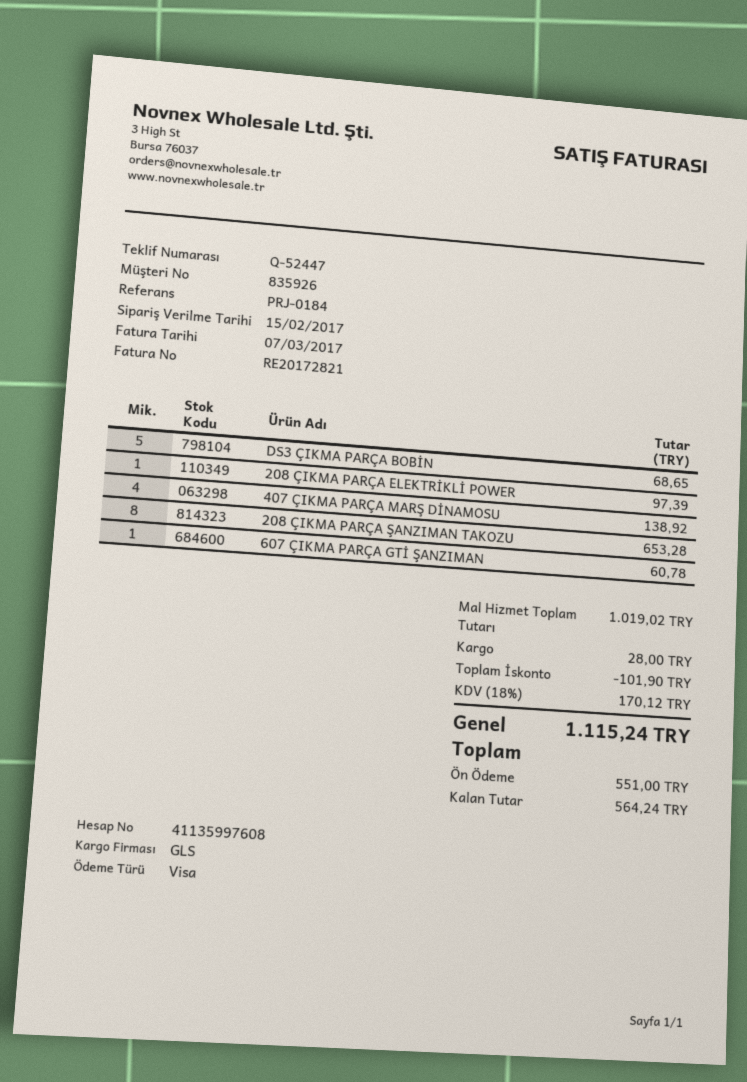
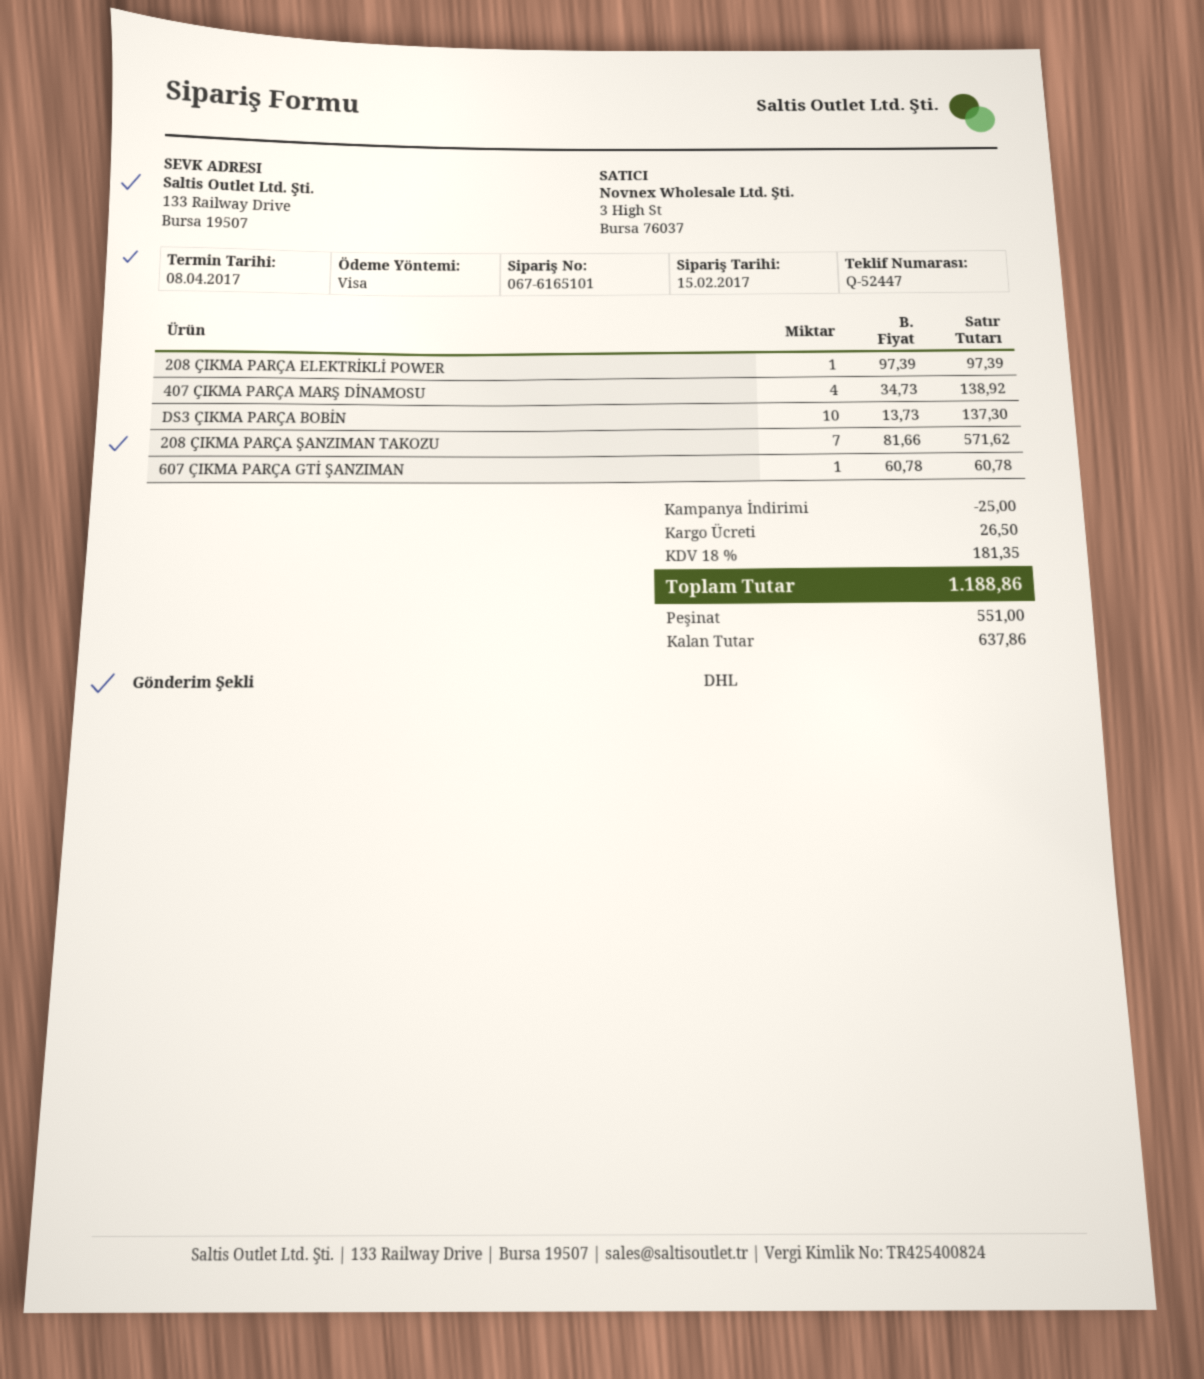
shipping method: GLS -> DHL
DS3 ÇIKMA PARÇA BOBİN: 5 for 68.65 -> 10 for 137.30
208 ÇIKMA PARÇA ŞANZIMAN TAKOZU: 8 for 653.28 -> 7 for 571.62
discount: 101.90 -> 25.00
shipping: 28.00 -> 26.50
tax: 18% = 170.12 -> 18% = 181.35
total: 1115.24 -> 1188.86
balance: 564.24 -> 637.86

